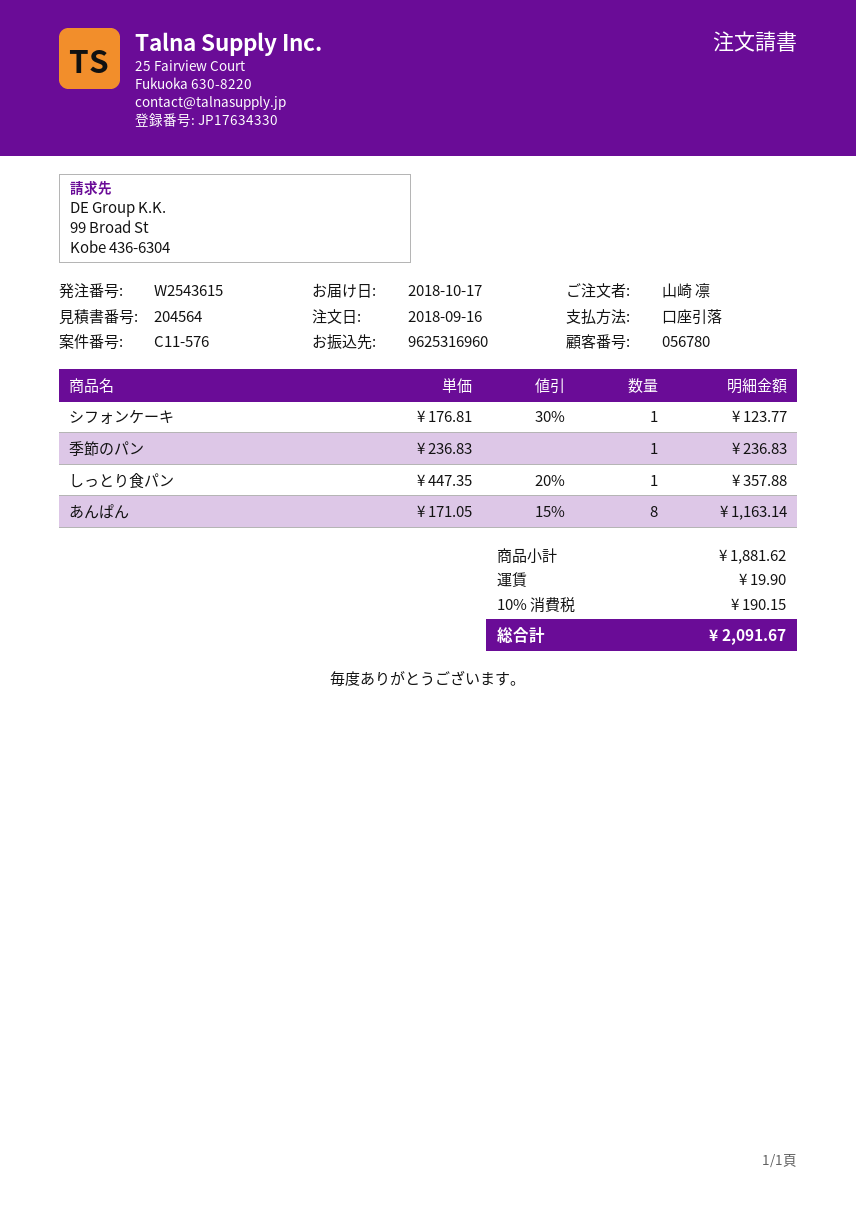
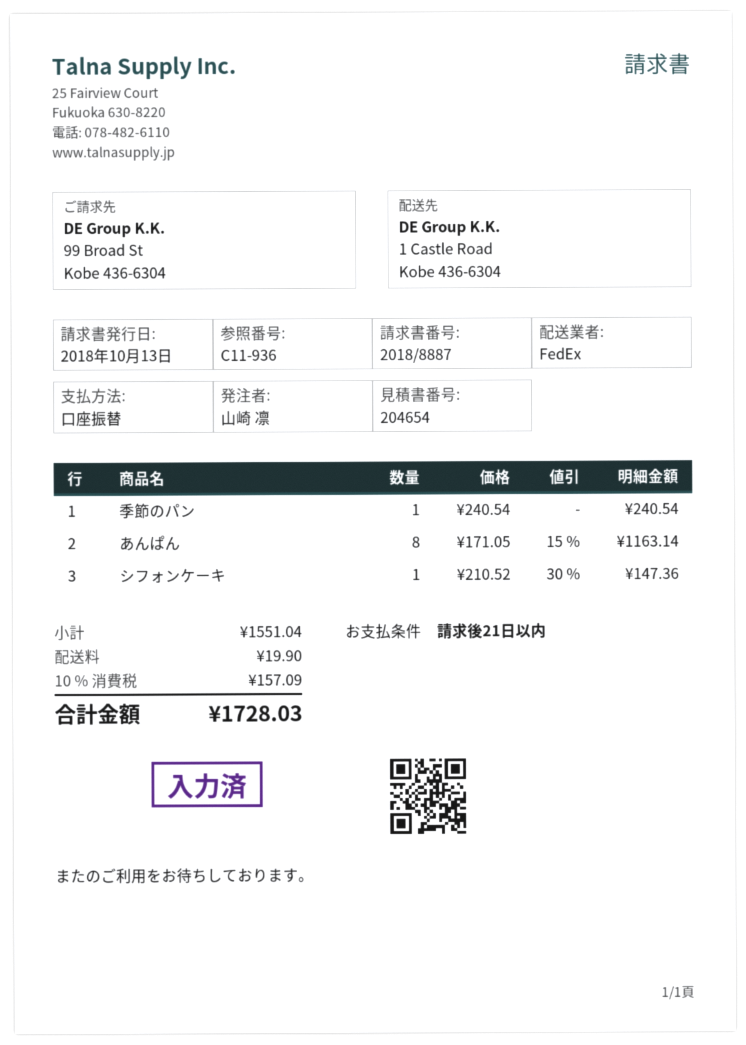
quote number: 204564 -> 204654
reference: C11-576 -> C11-936
シフォンケーキ: 1 x 176.81 - 30% = 123.77 -> 1 x 210.52 - 30% = 147.36
季節のパン: 1 x 236.83 = 236.83 -> 1 x 240.54 = 240.54
しっとり食パン: 1 x 447.35 - 20% = 357.88 -> none
subtotal: 1881.62 -> 1551.04
tax: 10% = 190.15 -> 10% = 157.09
total: 2091.67 -> 1728.03

